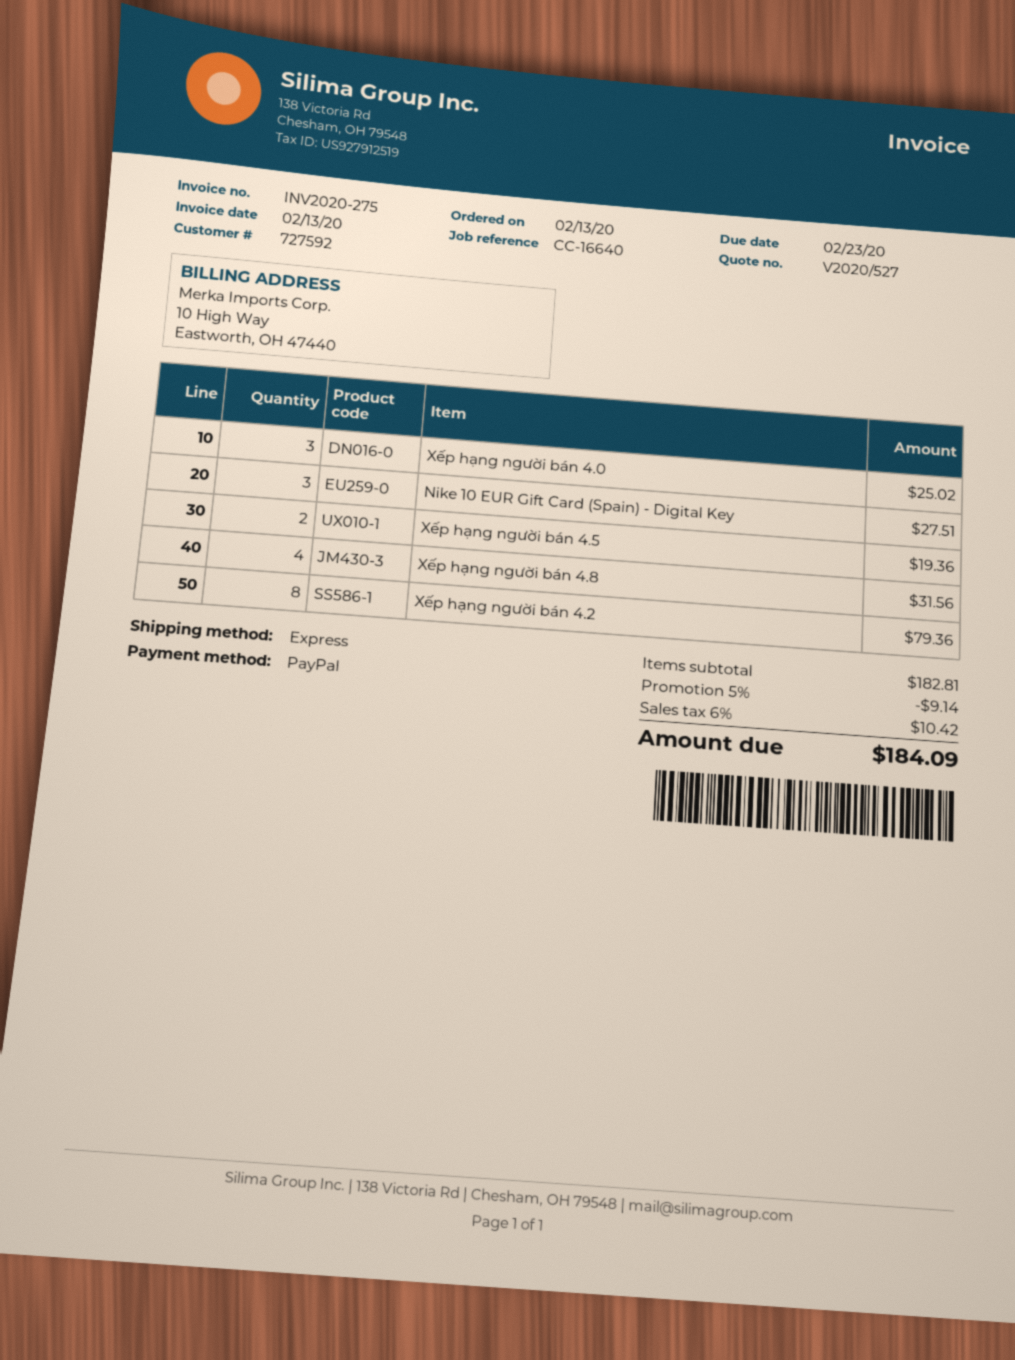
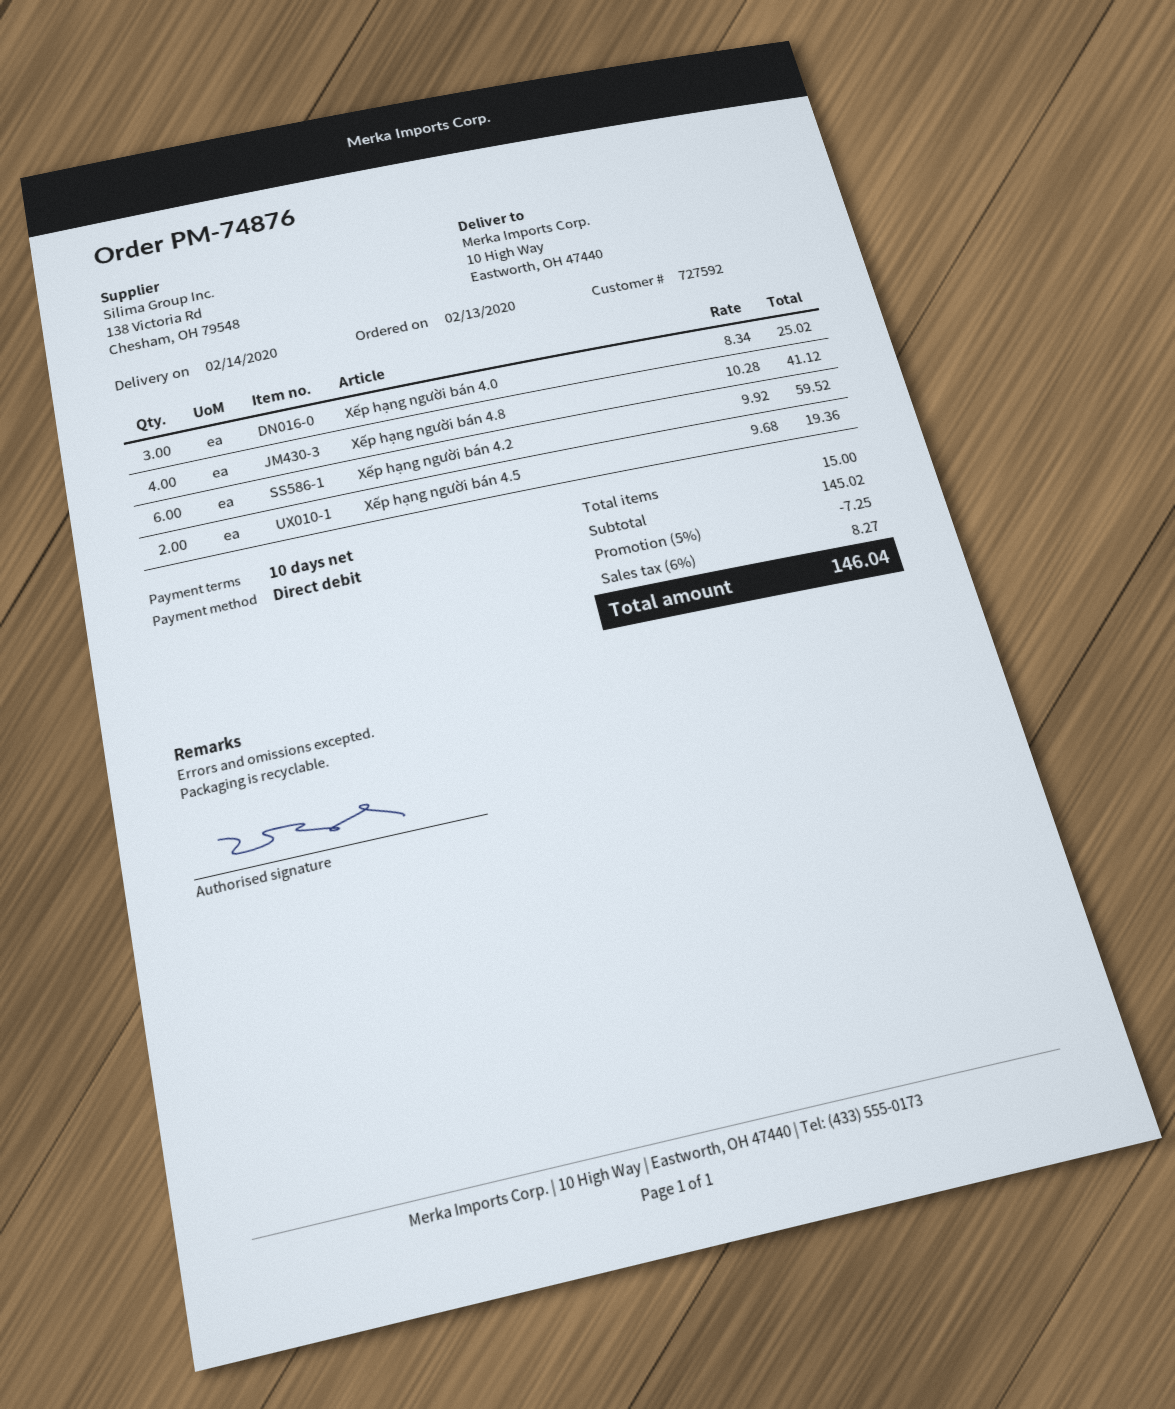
payment method: PayPal -> direct debit
Nike 10 EUR Gift Card (Spain) - Digital Key: 3 for 27.51 -> none
Xếp hạng người bán 4.8: 4 for 31.56 -> 4 for 41.12
Xếp hạng người bán 4.2: 8 for 79.36 -> 6 for 59.52
subtotal: 182.81 -> 145.02
discount: 5% = 9.14 -> 5% = 7.25
tax: 6% = 10.42 -> 6% = 8.27
total: 184.09 -> 146.04

